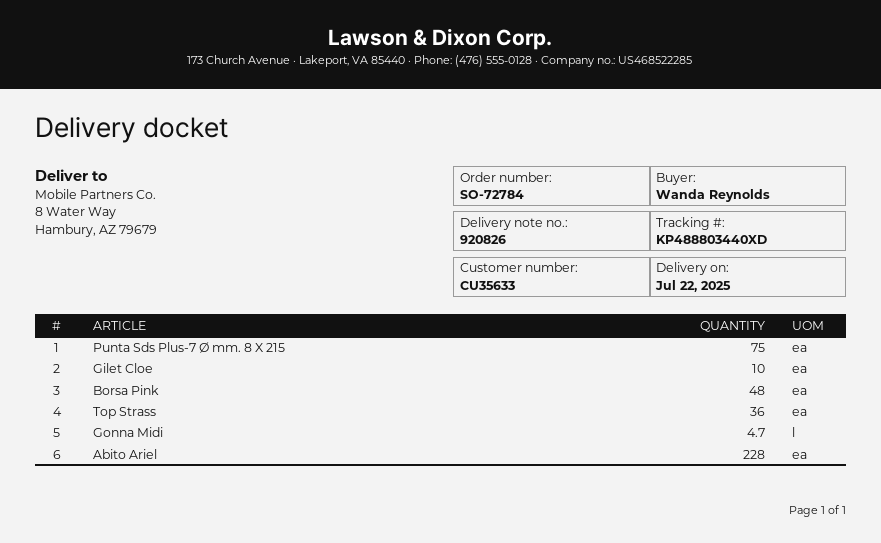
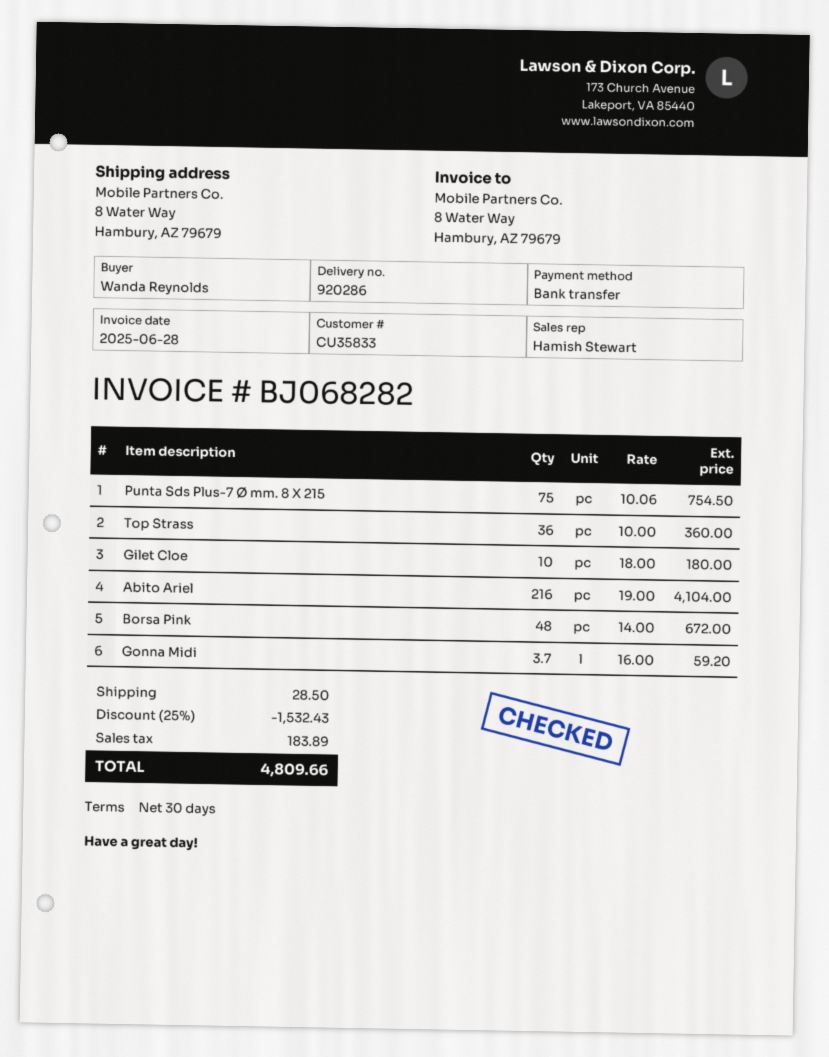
delivery note number: 920826 -> 920286
customer number: CU35633 -> CU35833
Gonna Midi: 4.7 -> 3.7
Abito Ariel: 228 -> 216

